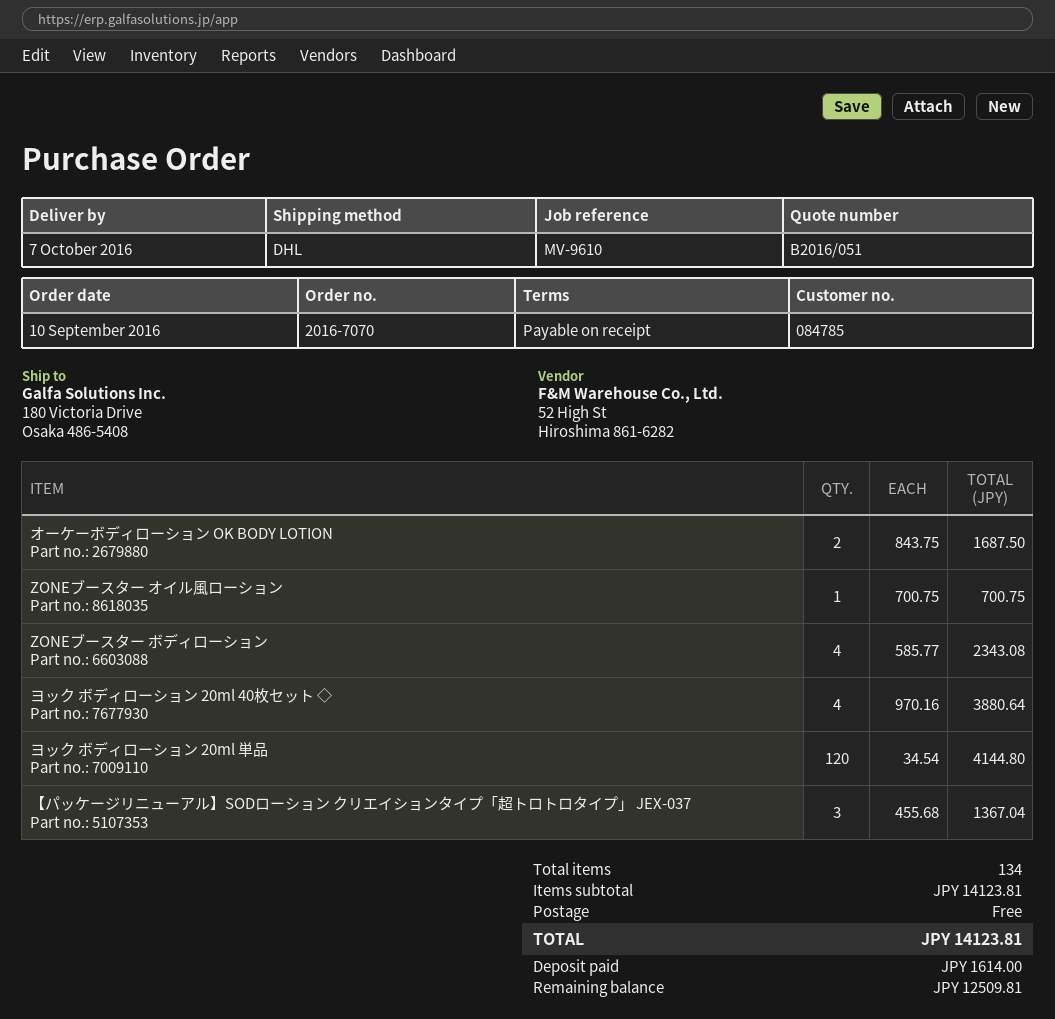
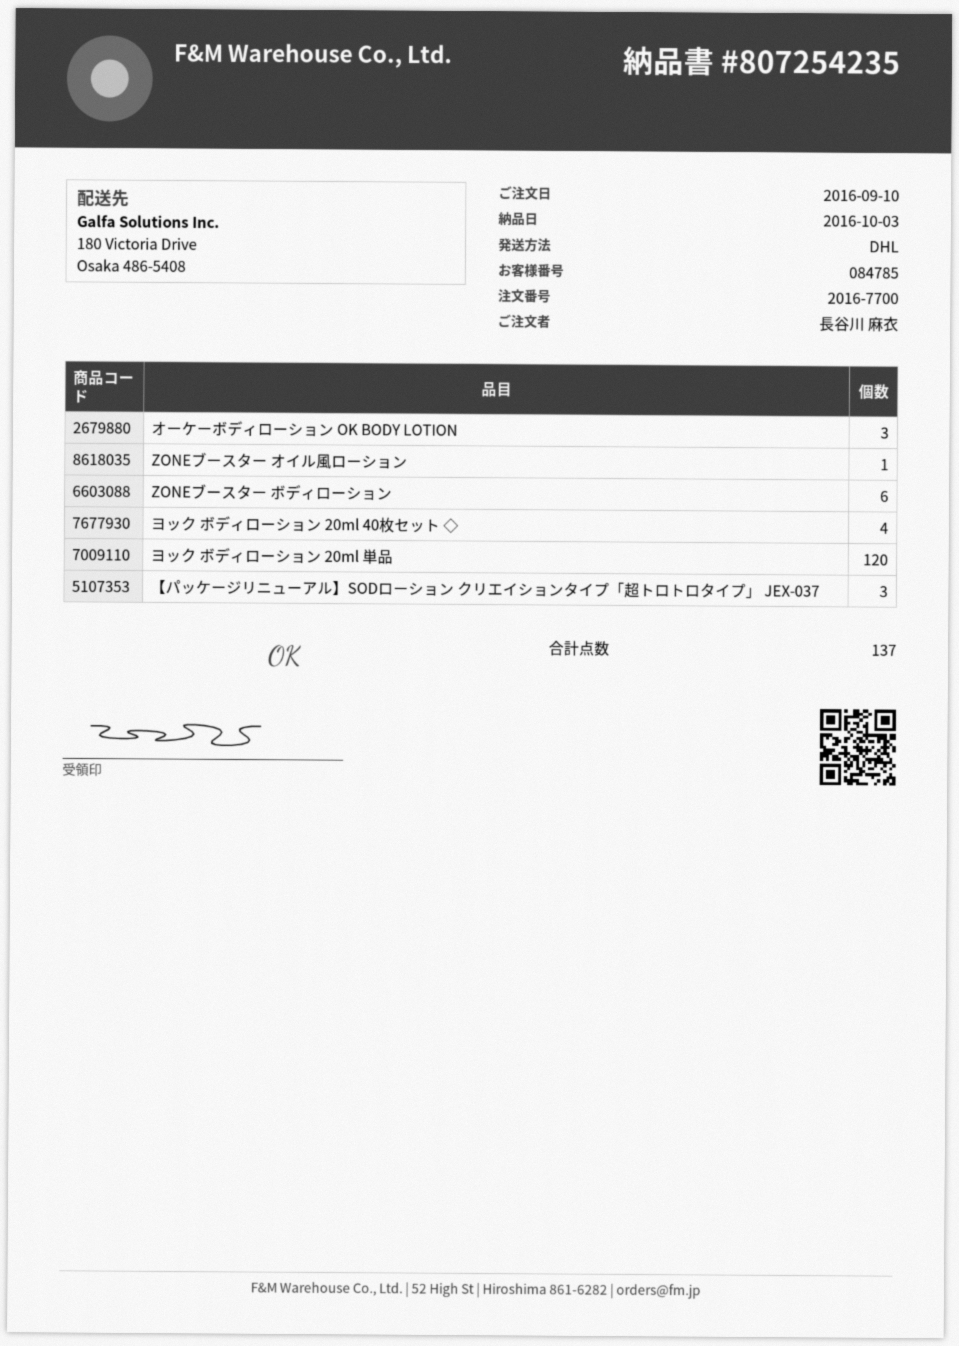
order number: 2016-7070 -> 2016-7700
delivery date: 2016-10-07 -> 2016-10-03
オーケーボディローション OK BODY LOTION: 2 -> 3
ZONEブースター ボディローション: 4 -> 6
total quantity: 134 -> 137

